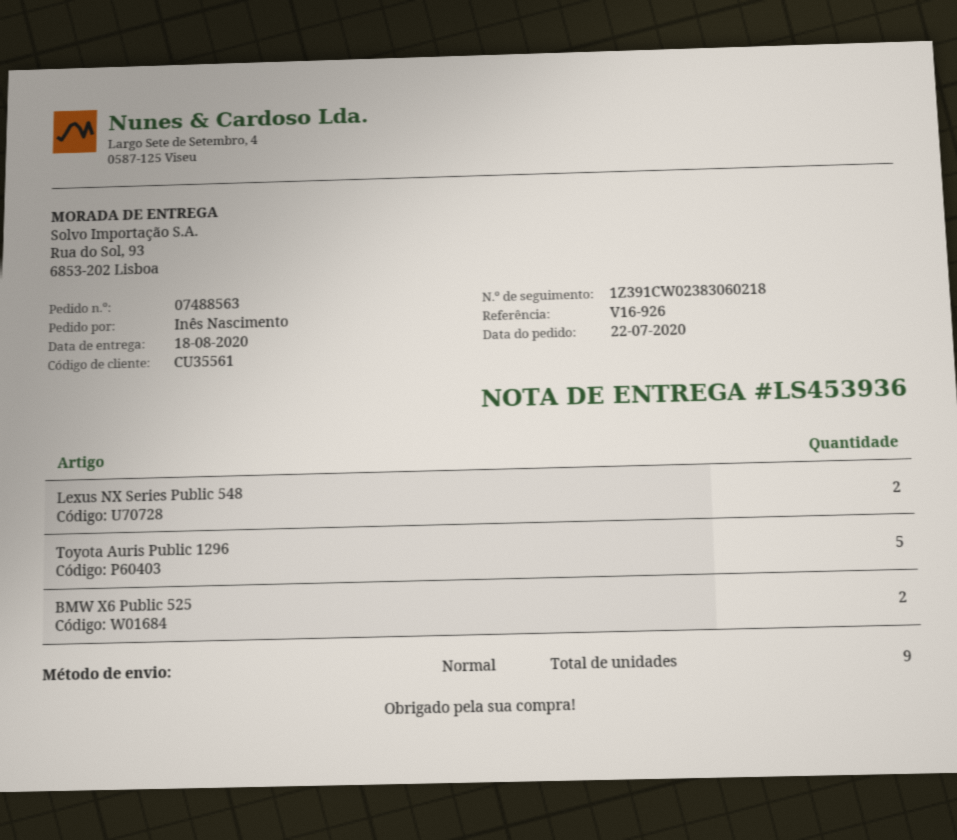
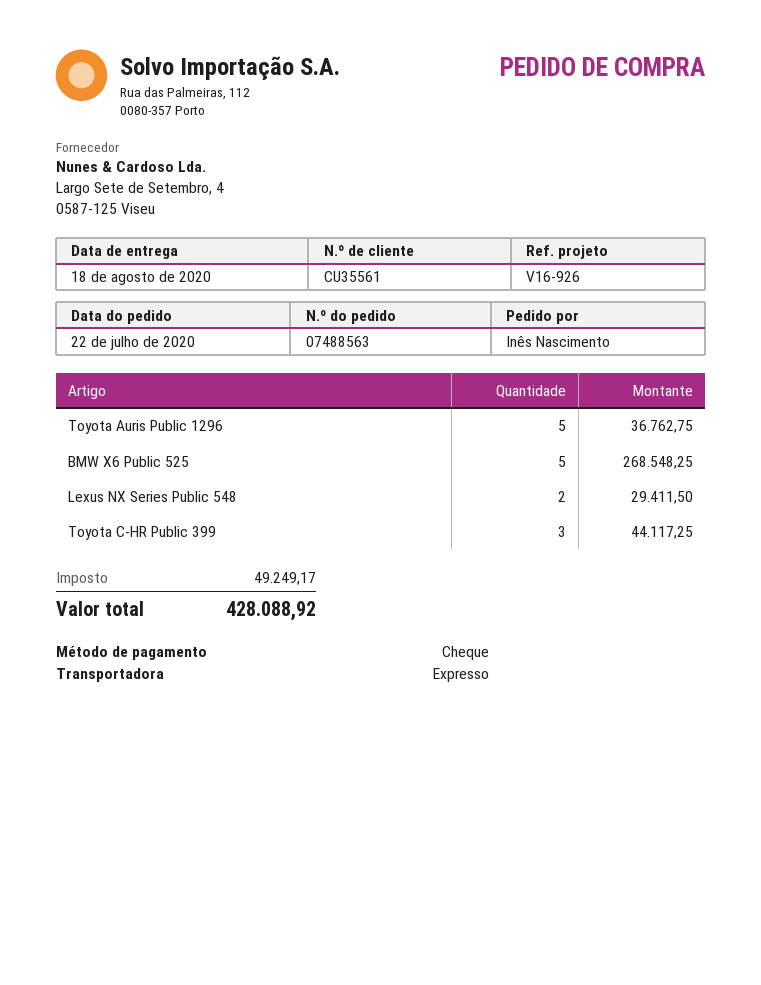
shipping method: standard -> express
BMW X6 Public 525: 2 -> 5
Toyota C-HR Public 399: none -> 3

